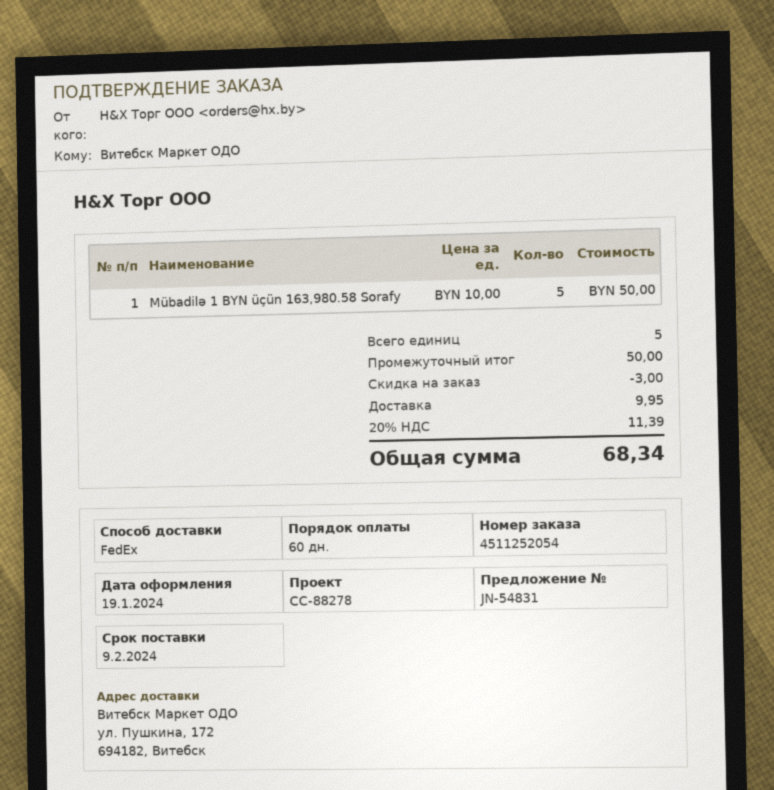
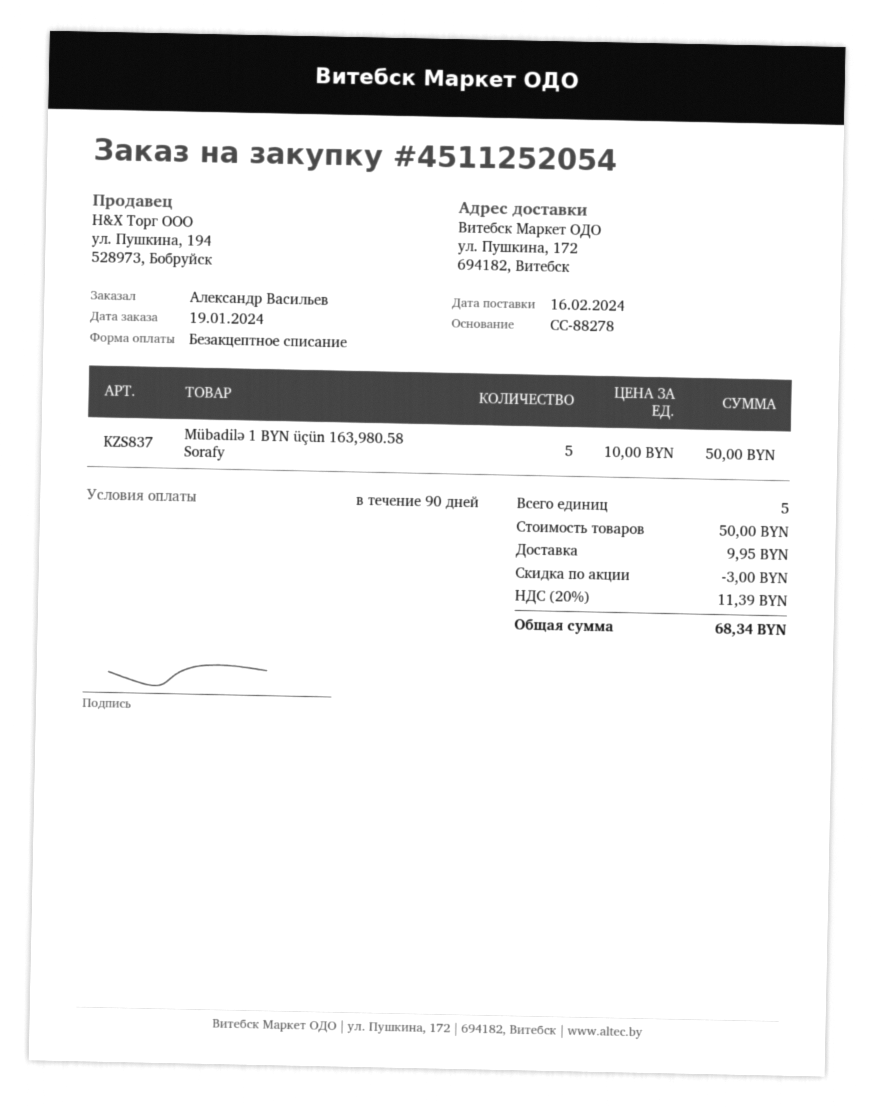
delivery date: 2024-02-09 -> 2024-02-16
payment terms: 60 days -> 90 days

